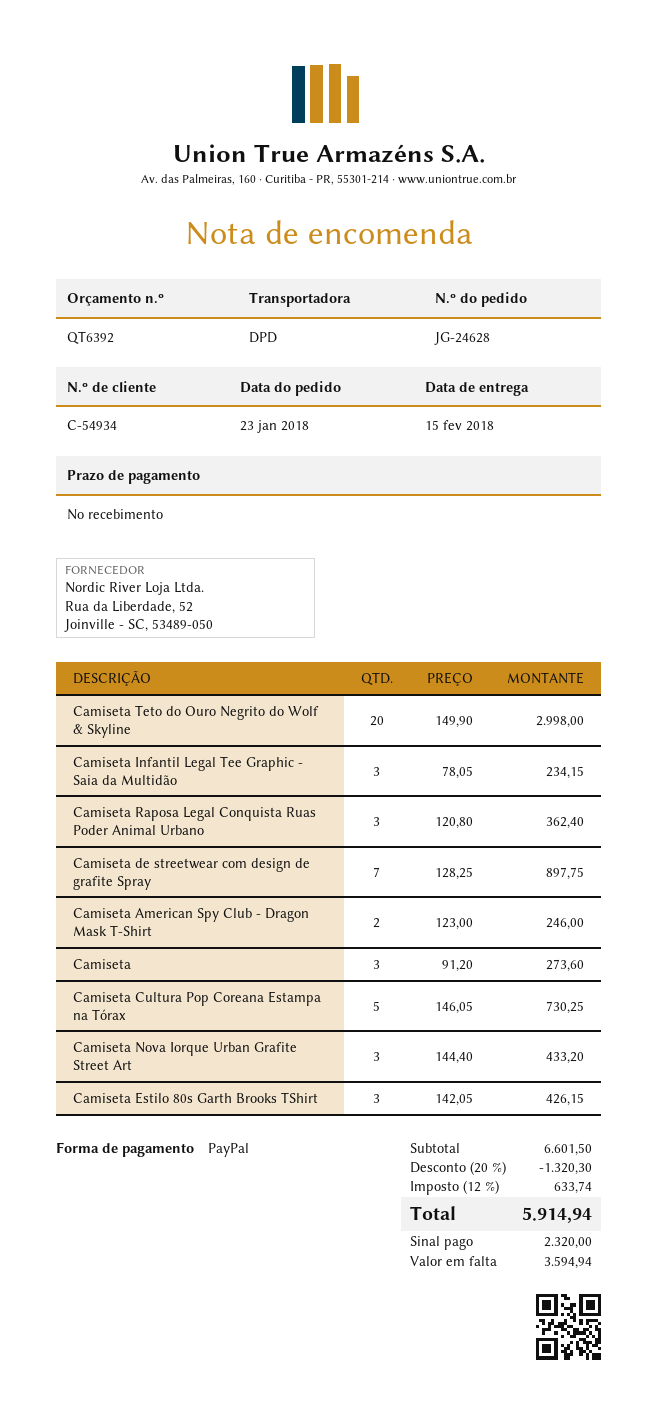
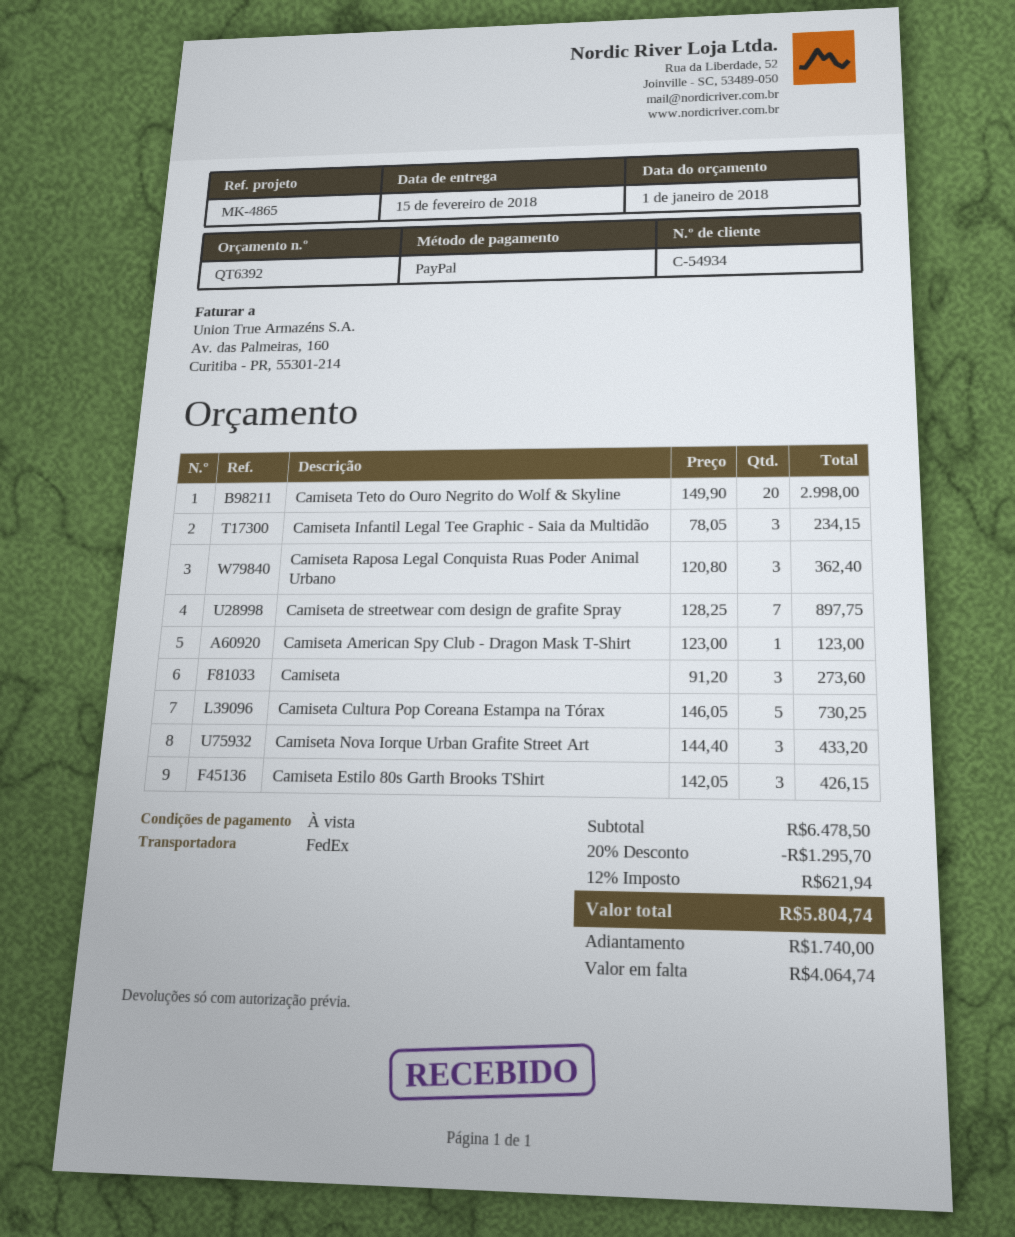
shipping method: DPD -> FedEx
Camiseta American Spy Club - Dragon Mask T-Shirt: 2 x 123.00 = 246.00 -> 1 x 123.00 = 123.00
subtotal: 6601.50 -> 6478.50
discount: 20% = 1320.30 -> 20% = 1295.70
tax: 12% = 633.74 -> 12% = 621.94
total: 5914.94 -> 5804.74
deposit: 2320.00 -> 1740.00
balance: 3594.94 -> 4064.74

